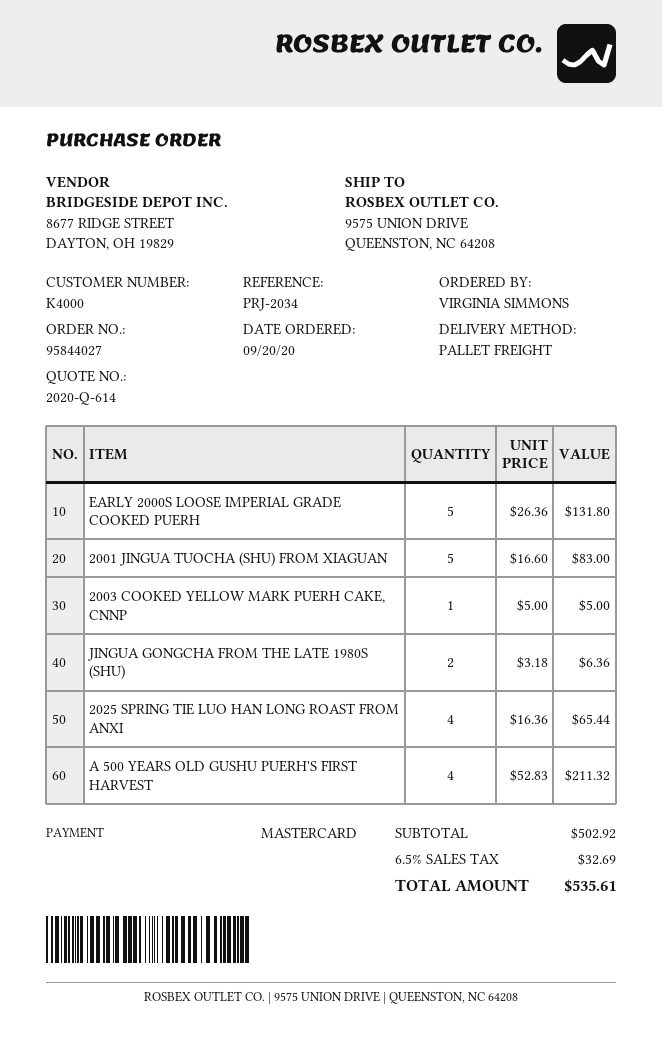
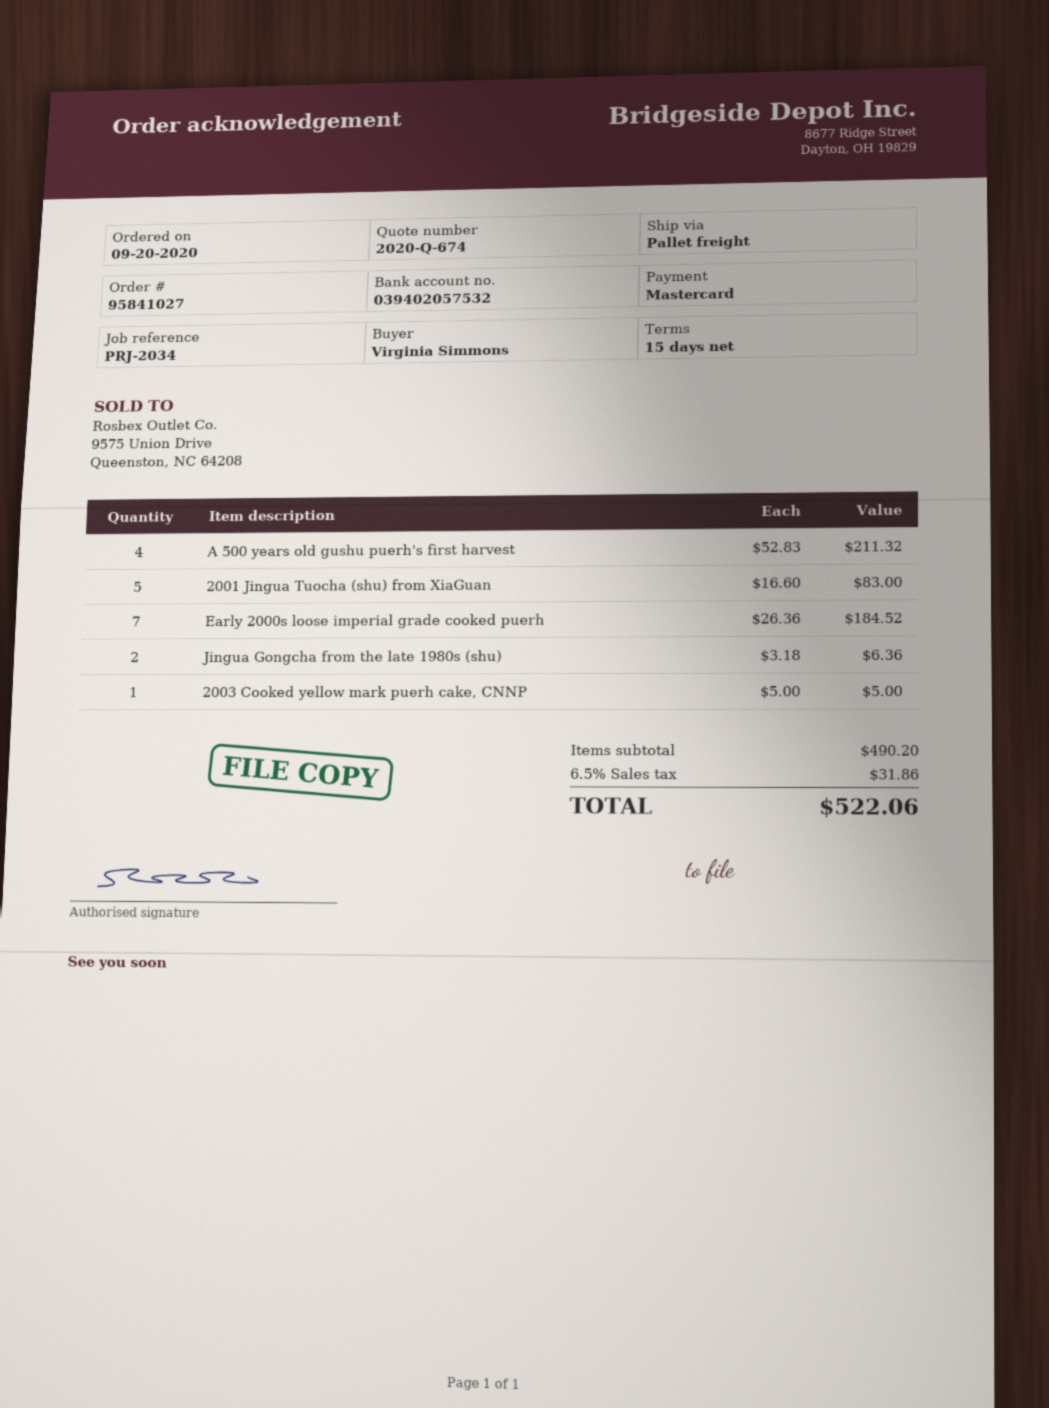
quote number: 2020-Q-614 -> 2020-Q-674
order number: 95844027 -> 95841027
EARLY 2000S LOOSE IMPERIAL GRADE COOKED PUERH: 5 x 26.36 = 131.80 -> 7 x 26.36 = 184.52
2025 SPRING TIE LUO HAN LONG ROAST FROM ANXI: 4 x 16.36 = 65.44 -> none
subtotal: 502.92 -> 490.20
tax: 6.5% = 32.69 -> 6.5% = 31.86
total: 535.61 -> 522.06

